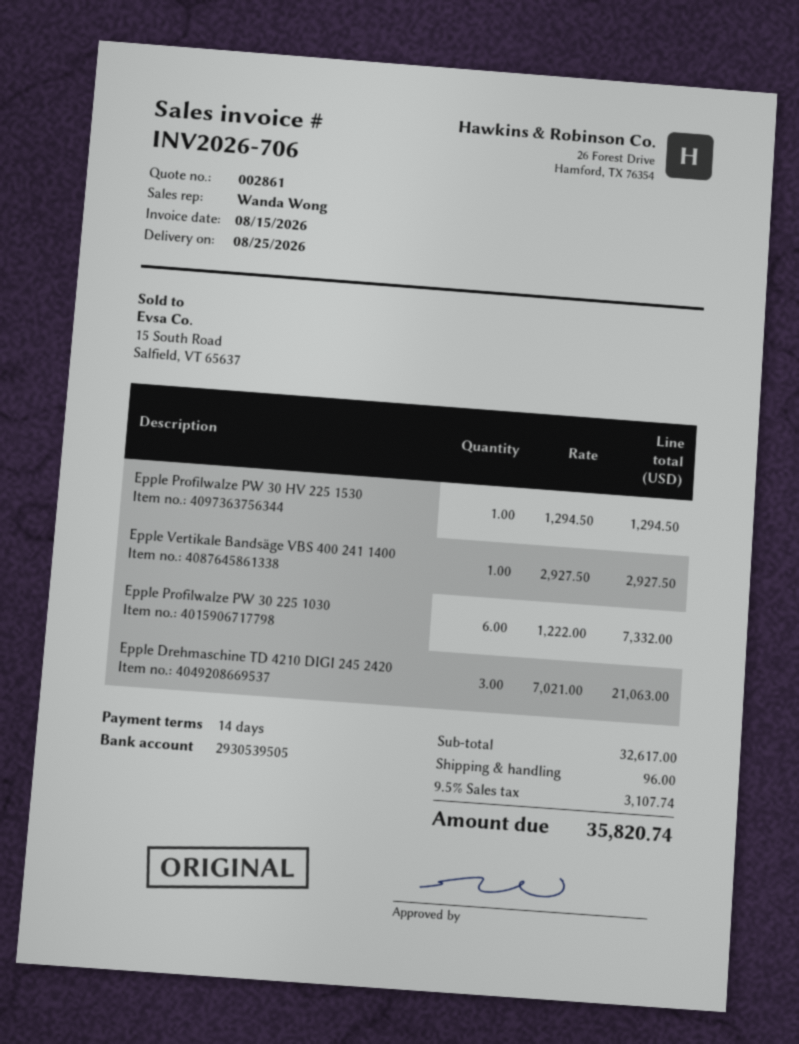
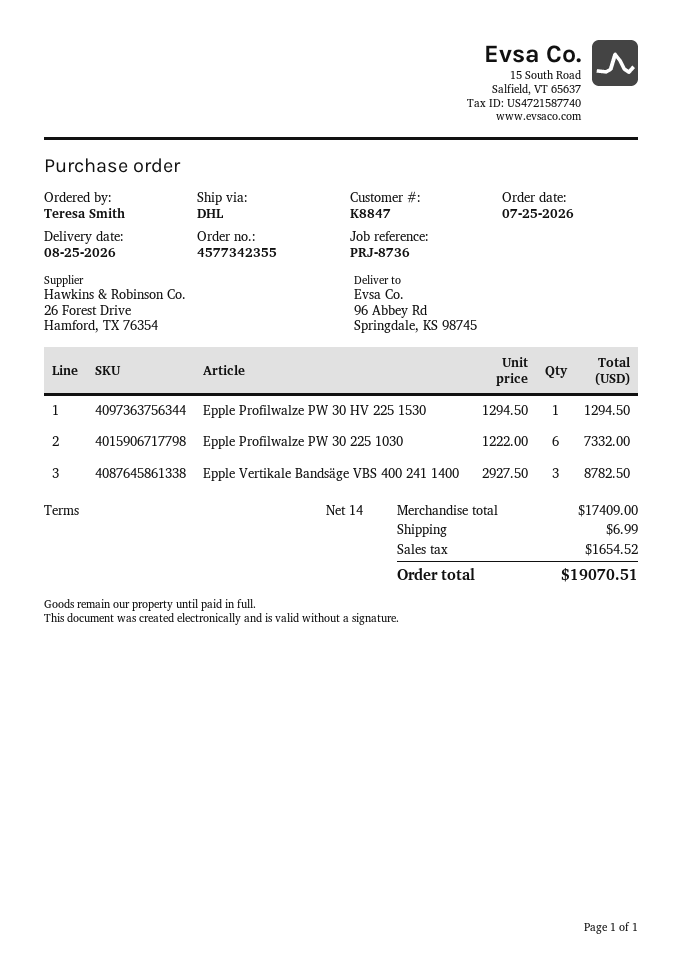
Epple Vertikale Bandsäge VBS 400 241 1400: 1 x 2927.50 = 2927.50 -> 3 x 2927.50 = 8782.50
Epple Drehmaschine TD 4210 DIGI 245 2420: 3 x 7021.00 = 21063.00 -> none
subtotal: 32617.00 -> 17409.00
shipping: 96.00 -> 6.99
tax: 3107.74 -> 1654.52
total: 35820.74 -> 19070.51

